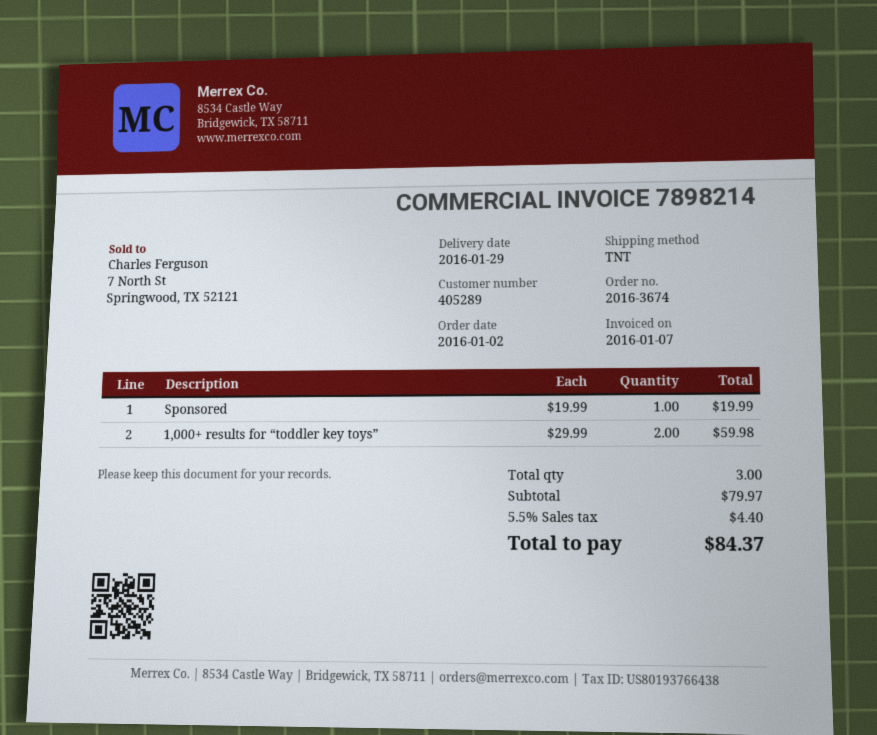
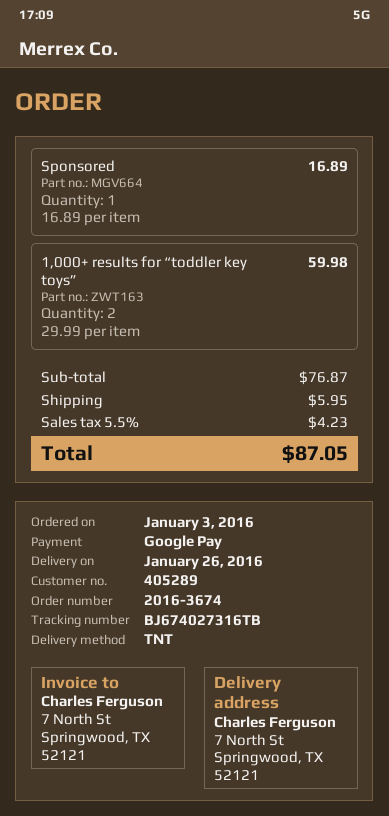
order date: 2016-01-02 -> 2016-01-03
delivery date: 2016-01-29 -> 2016-01-26
Sponsored: 1 x 19.99 = 19.99 -> 1 x 16.89 = 16.89
subtotal: 79.97 -> 76.87
shipping: none -> 5.95
tax: 5.5% = 4.40 -> 5.5% = 4.23
total: 84.37 -> 87.05

